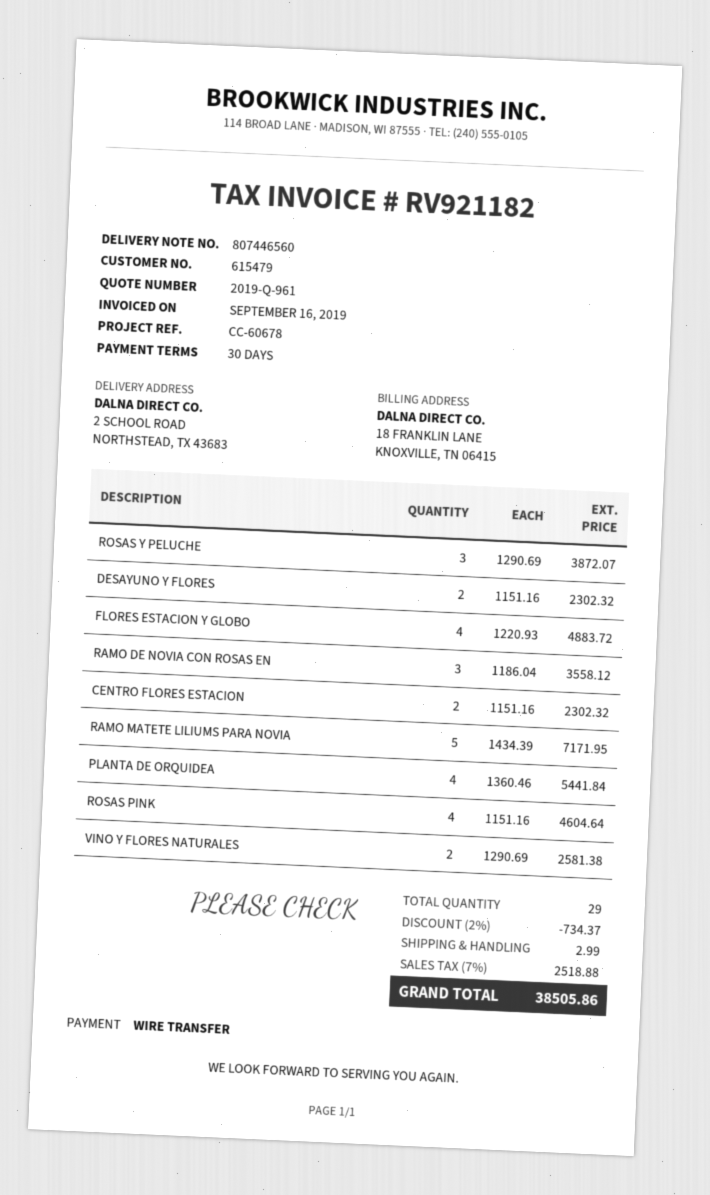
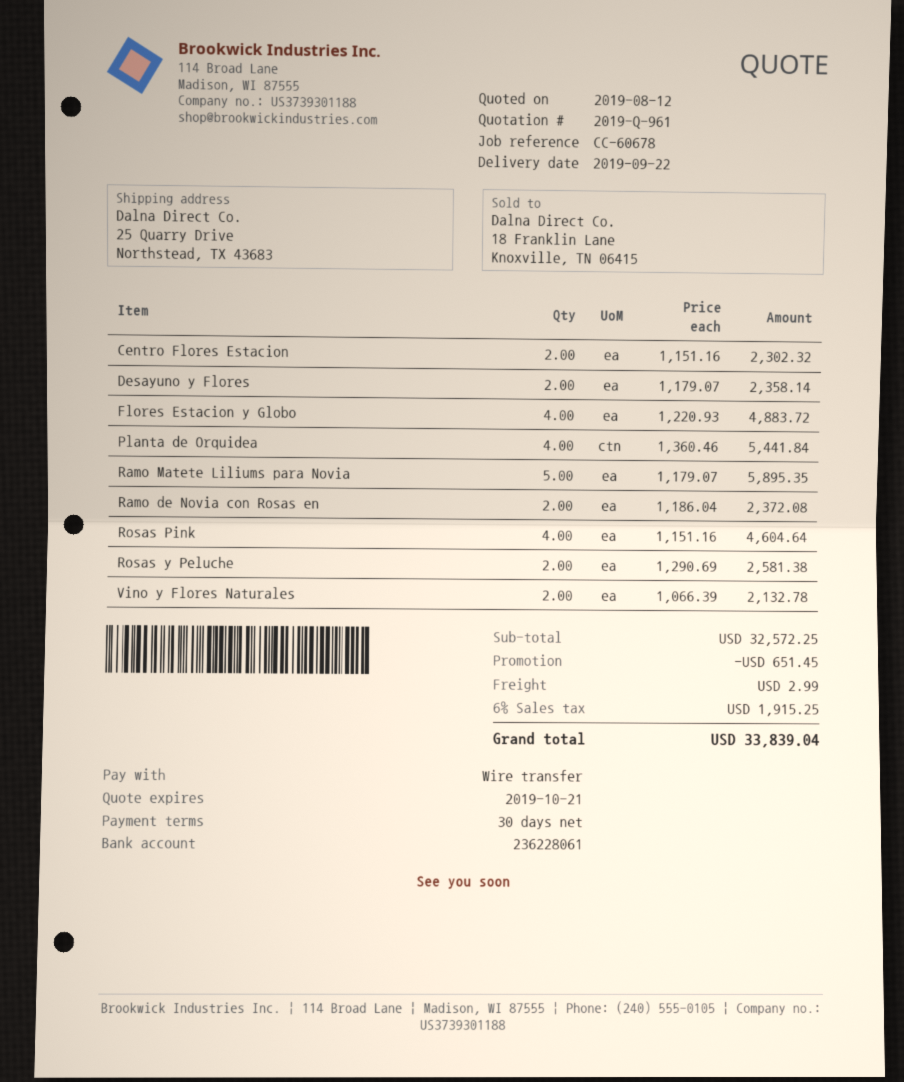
ship to: 2 SCHOOL ROAD, NORTHSTEAD, TX 43683 -> 25 Quarry Drive, Northstead, TX 43683
ROSAS Y PELUCHE: 3 x 1290.69 = 3872.07 -> 2 x 1290.69 = 2581.38
DESAYUNO Y FLORES: 2 x 1151.16 = 2302.32 -> 2 x 1179.07 = 2358.14
RAMO DE NOVIA CON ROSAS EN: 3 x 1186.04 = 3558.12 -> 2 x 1186.04 = 2372.08
RAMO MATETE LILIUMS PARA NOVIA: 5 x 1434.39 = 7171.95 -> 5 x 1179.07 = 5895.35
VINO Y FLORES NATURALES: 2 x 1290.69 = 2581.38 -> 2 x 1066.39 = 2132.78
discount: 734.37 -> 651.45
tax: 7% = 2518.88 -> 6% = 1915.25
total: 38505.86 -> 33839.04

